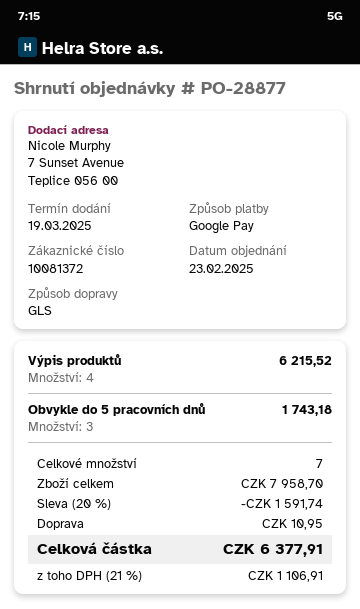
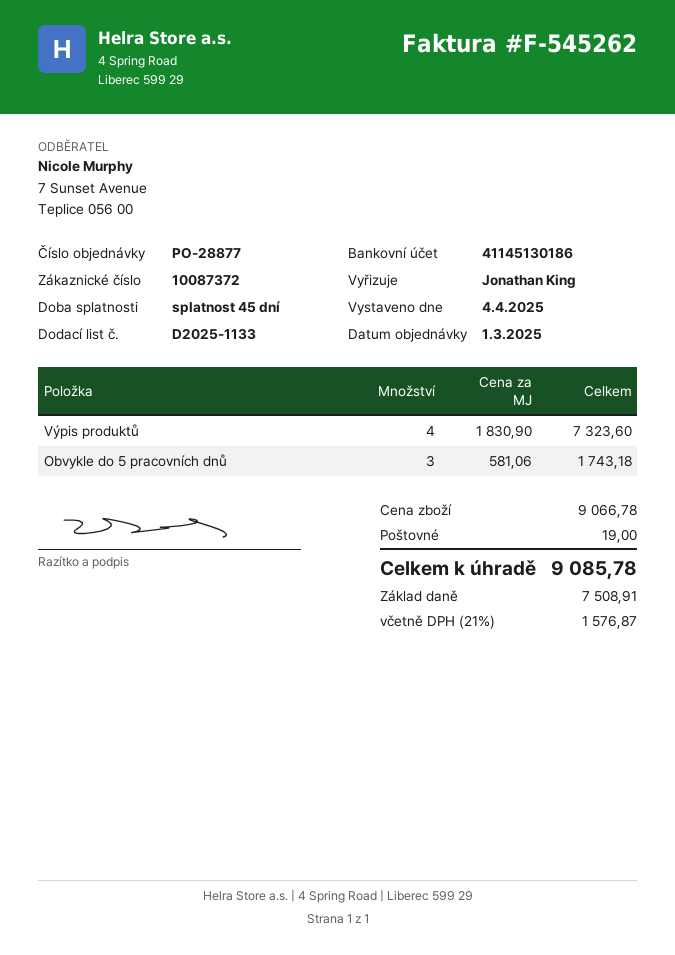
order date: 2025-02-23 -> 2025-03-01
customer number: 10081372 -> 10087372
Výpis produktů: 4 for 6215.52 -> 4 for 7323.60
subtotal: 7958.70 -> 9066.78
discount: 20% = 1591.74 -> none
shipping: 10.95 -> 19.00
tax: 21% = 1106.91 -> 21% = 1576.87
total: 6377.91 -> 9085.78

